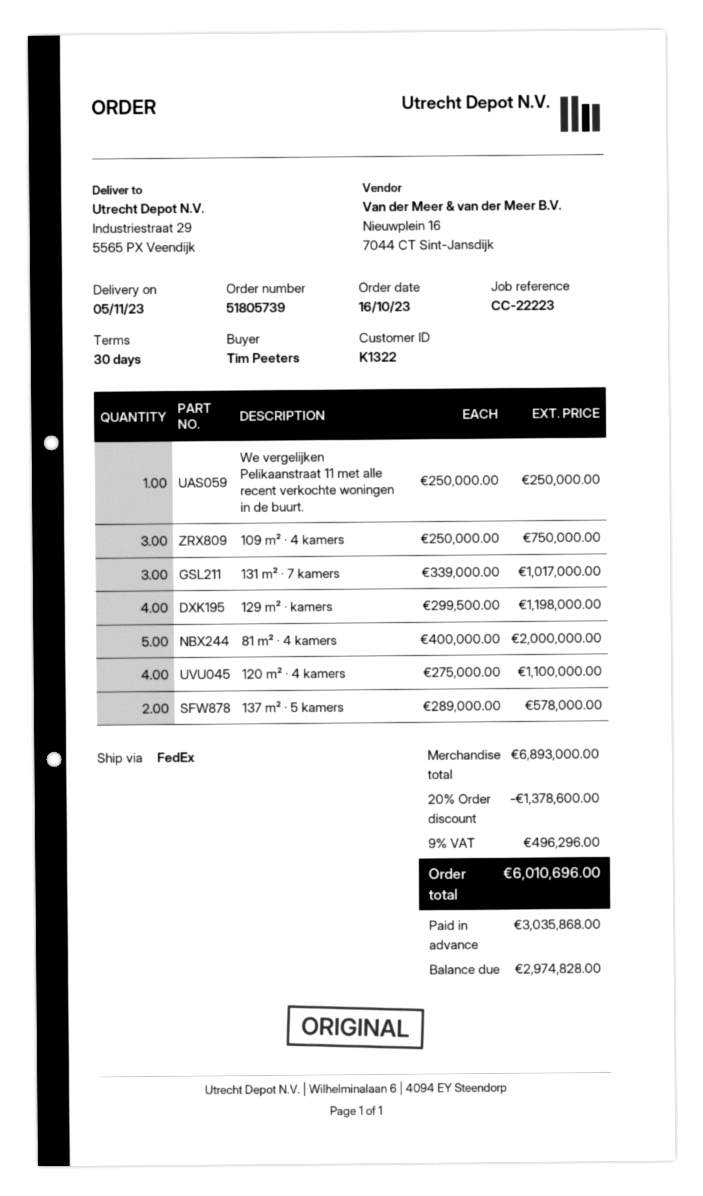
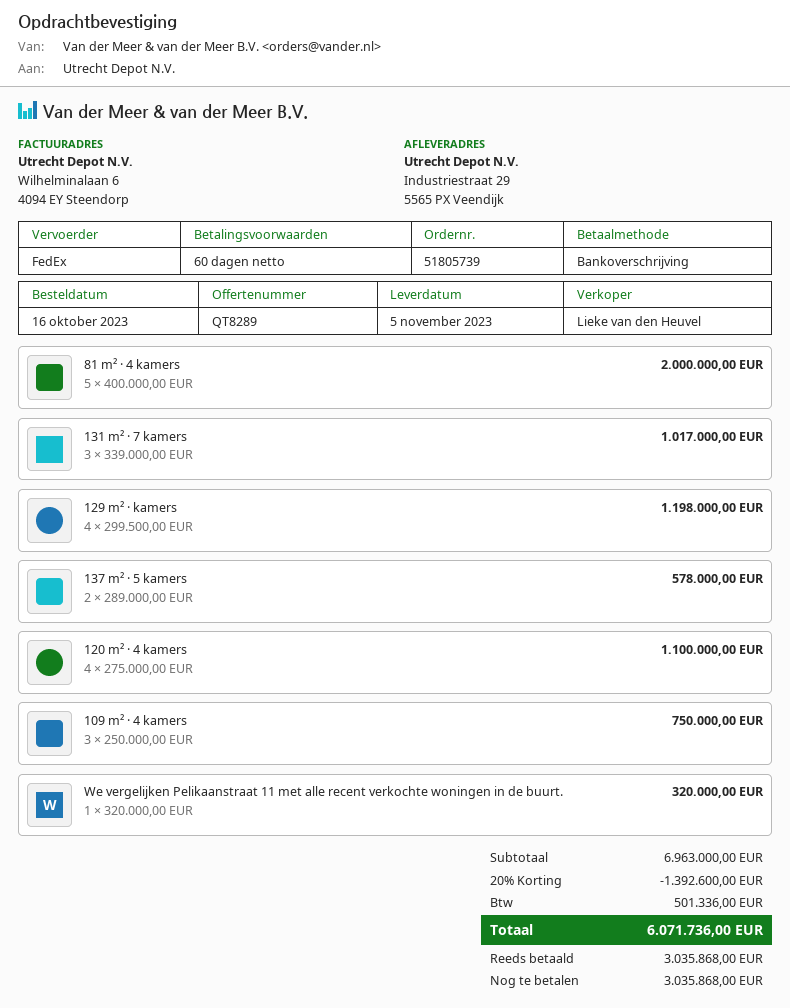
payment terms: 30 days -> 60 days
We vergelijken Pelikaanstraat 11 met alle recent verkochte woningen in de buurt.: 1 x 250000.00 = 250000.00 -> 1 x 320000.00 = 320000.00
subtotal: 6893000.00 -> 6963000.00
discount: 20% = 1378600.00 -> 20% = 1392600.00
tax: 496296.00 -> 501336.00
total: 6010696.00 -> 6071736.00
balance: 2974828.00 -> 3035868.00

